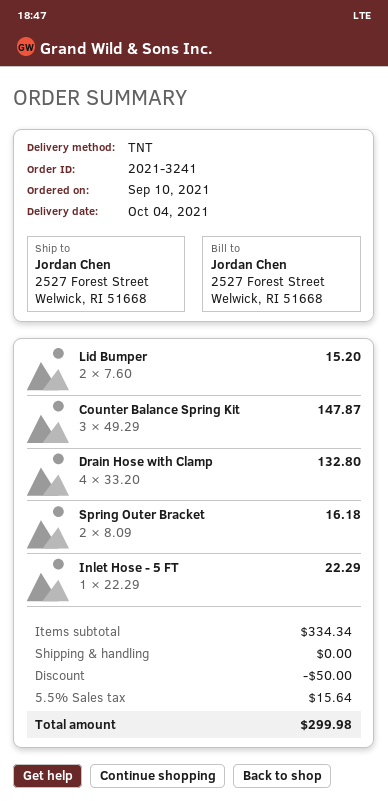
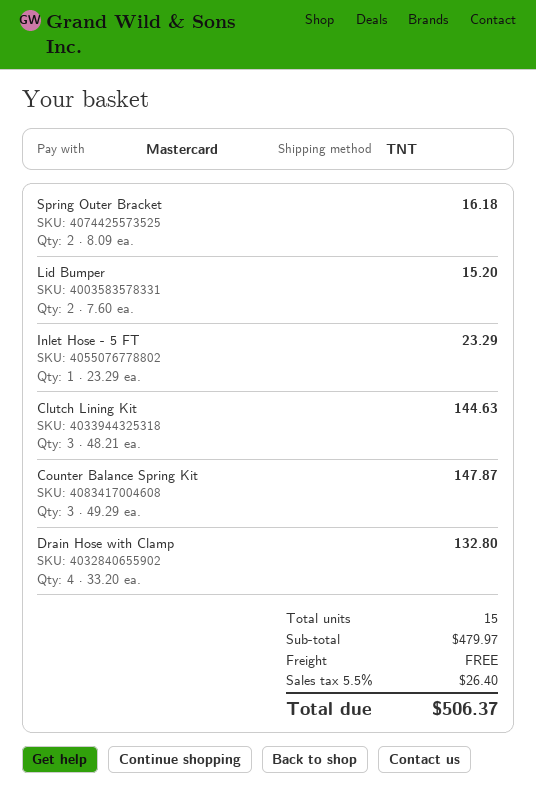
Inlet Hose - 5 FT: 1 x 22.29 = 22.29 -> 1 x 23.29 = 23.29
Clutch Lining Kit: none -> 3 x 48.21 = 144.63
subtotal: 334.34 -> 479.97
discount: 50.00 -> none
tax: 5.5% = 15.64 -> 5.5% = 26.40
total: 299.98 -> 506.37

